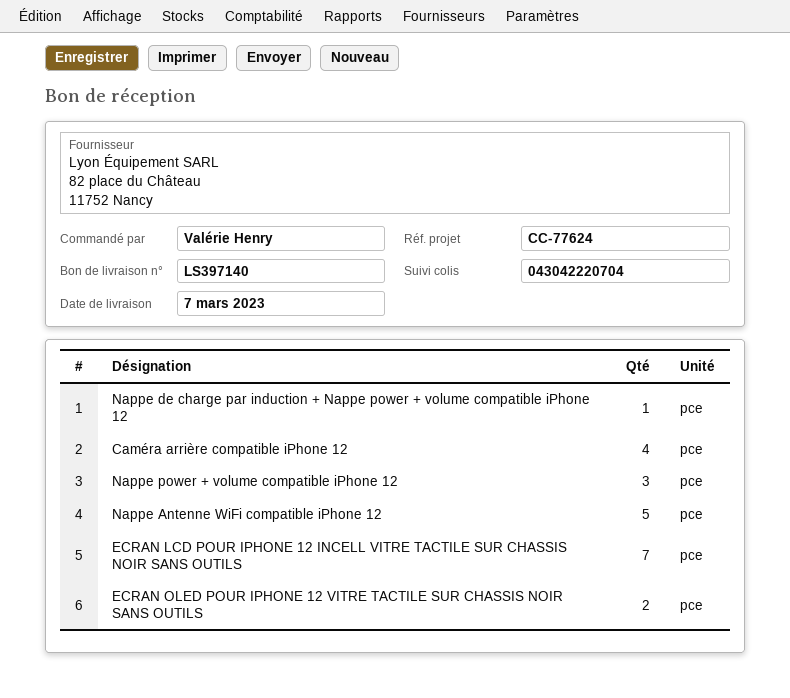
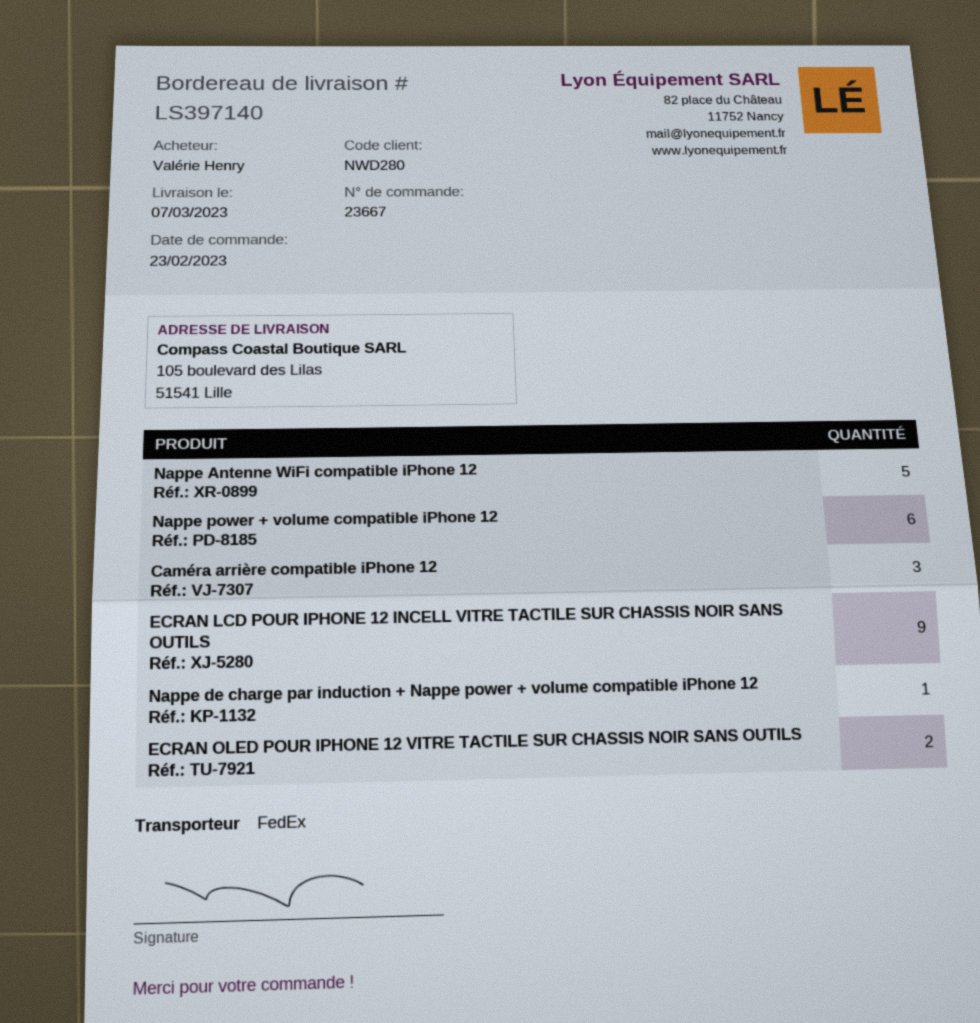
Caméra arrière compatible iPhone 12: 4 -> 3
Nappe power + volume compatible iPhone 12: 3 -> 6
ECRAN LCD POUR IPHONE 12 INCELL VITRE TACTILE SUR CHASSIS NOIR SANS OUTILS: 7 -> 9

